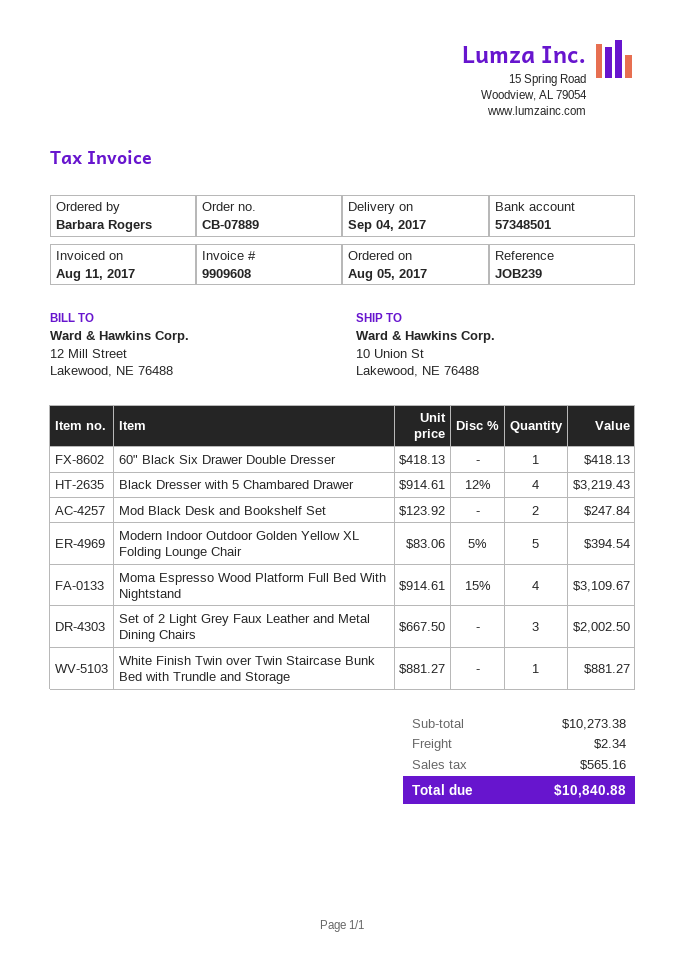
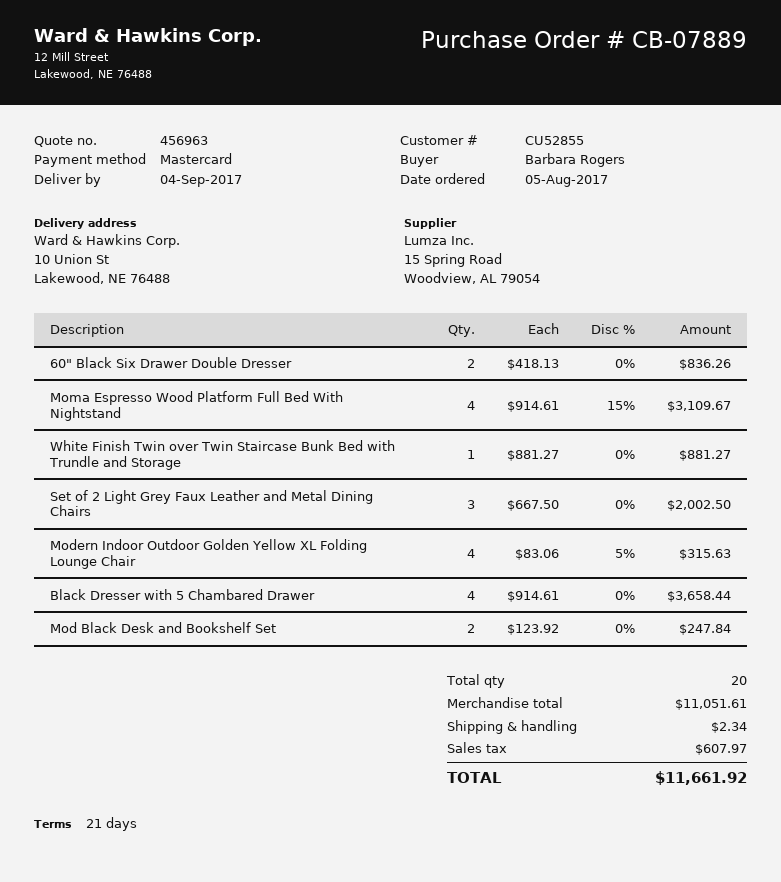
60" Black Six Drawer Double Dresser: 1 x 418.13 = 418.13 -> 2 x 418.13 = 836.26
Black Dresser with 5 Chambared Drawer: 4 x 914.61 - 12% = 3219.43 -> 4 x 914.61 = 3658.44
Modern Indoor Outdoor Golden Yellow XL Folding Lounge Chair: 5 x 83.06 - 5% = 394.54 -> 4 x 83.06 - 5% = 315.63
subtotal: 10273.38 -> 11051.61
tax: 565.16 -> 607.97
total: 10840.88 -> 11661.92

